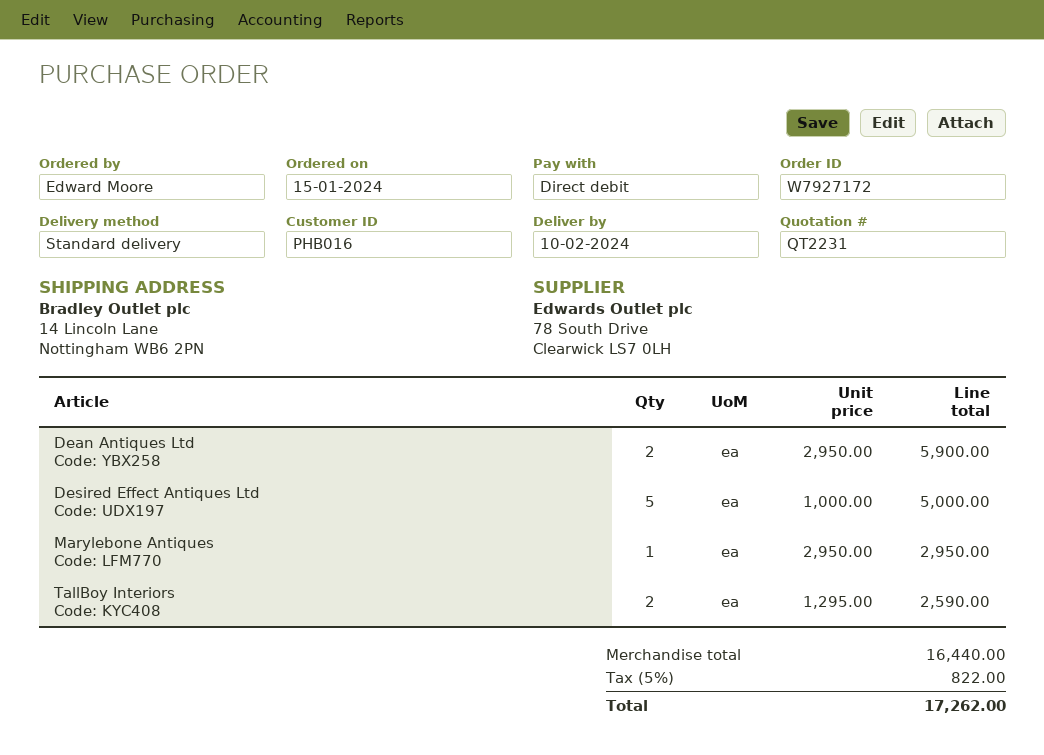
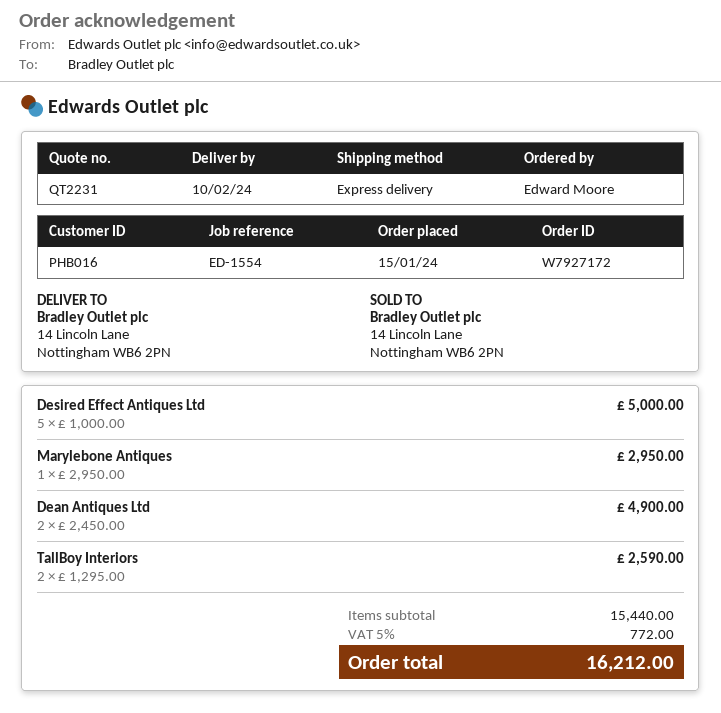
shipping method: standard -> express
Dean Antiques Ltd: 2 x 2950.00 = 5900.00 -> 2 x 2450.00 = 4900.00
subtotal: 16440.00 -> 15440.00
tax: 5% = 822.00 -> 5% = 772.00
total: 17262.00 -> 16212.00

